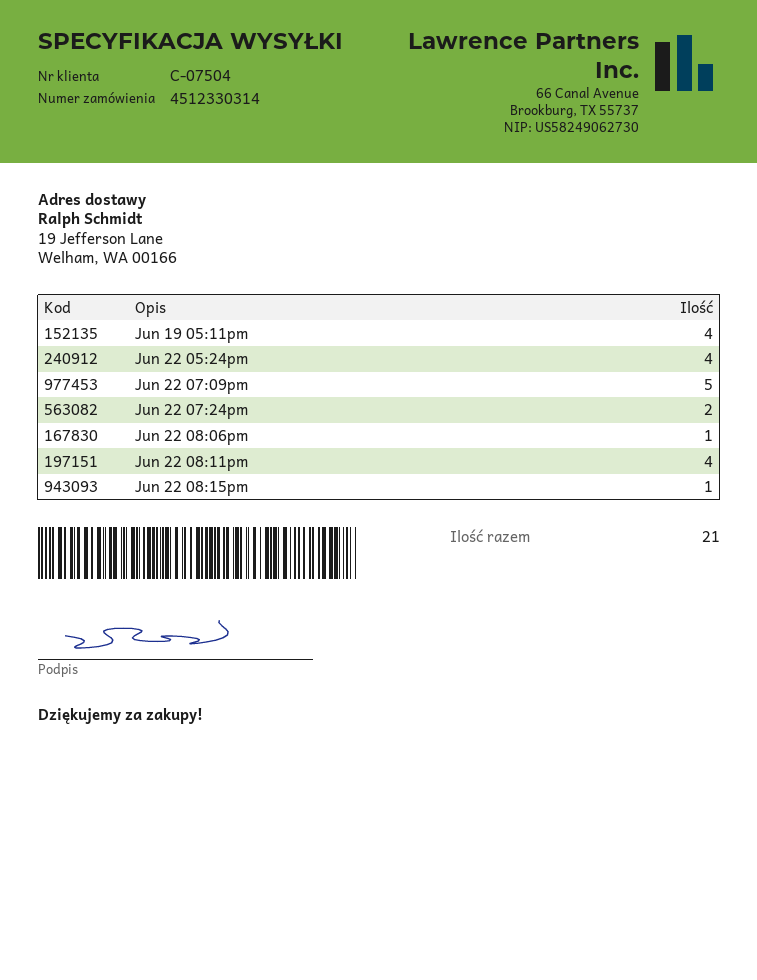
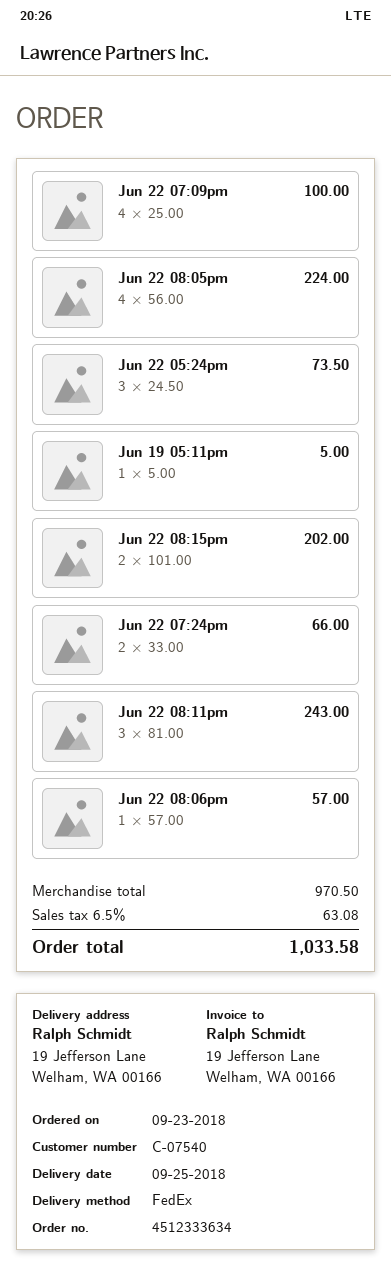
order number: 4512330314 -> 4512333634
customer number: C-07504 -> C-07540
Jun 19 05:11pm: 4 -> 1
Jun 22 05:24pm: 4 -> 3
Jun 22 07:09pm: 5 -> 4
Jun 22 08:11pm: 4 -> 3
Jun 22 08:15pm: 1 -> 2
Jun 22 08:05pm: none -> 4

